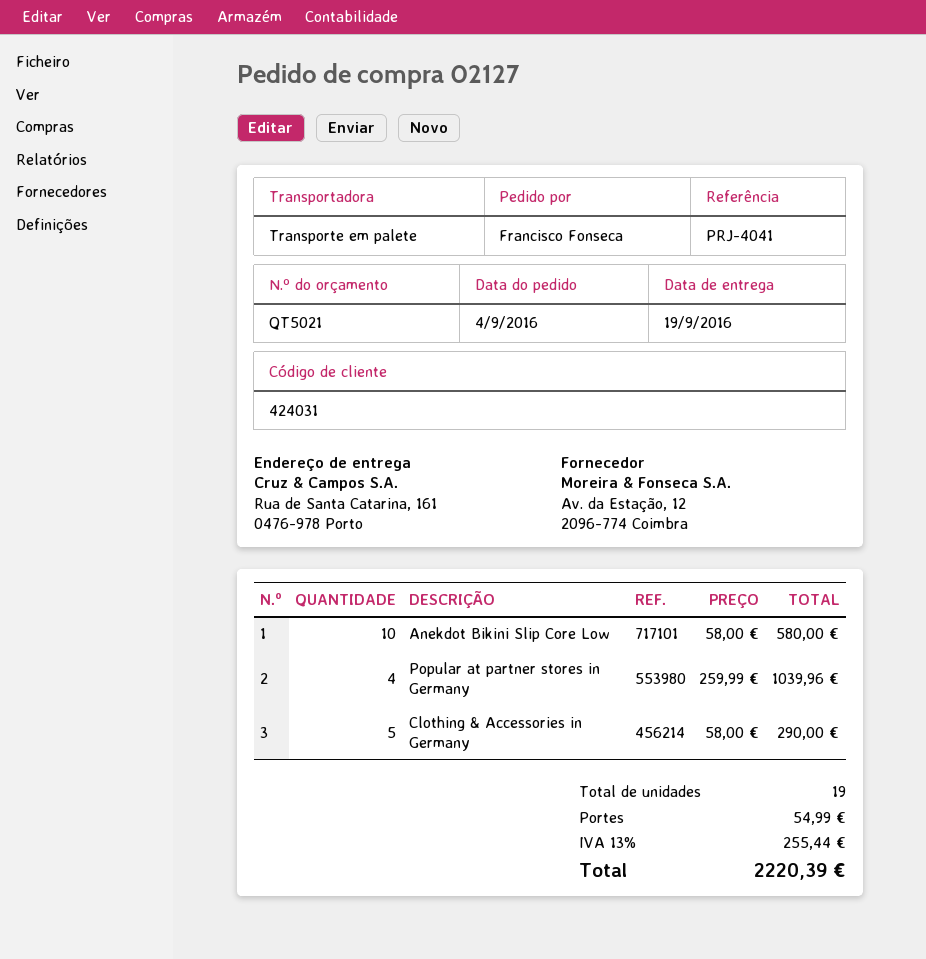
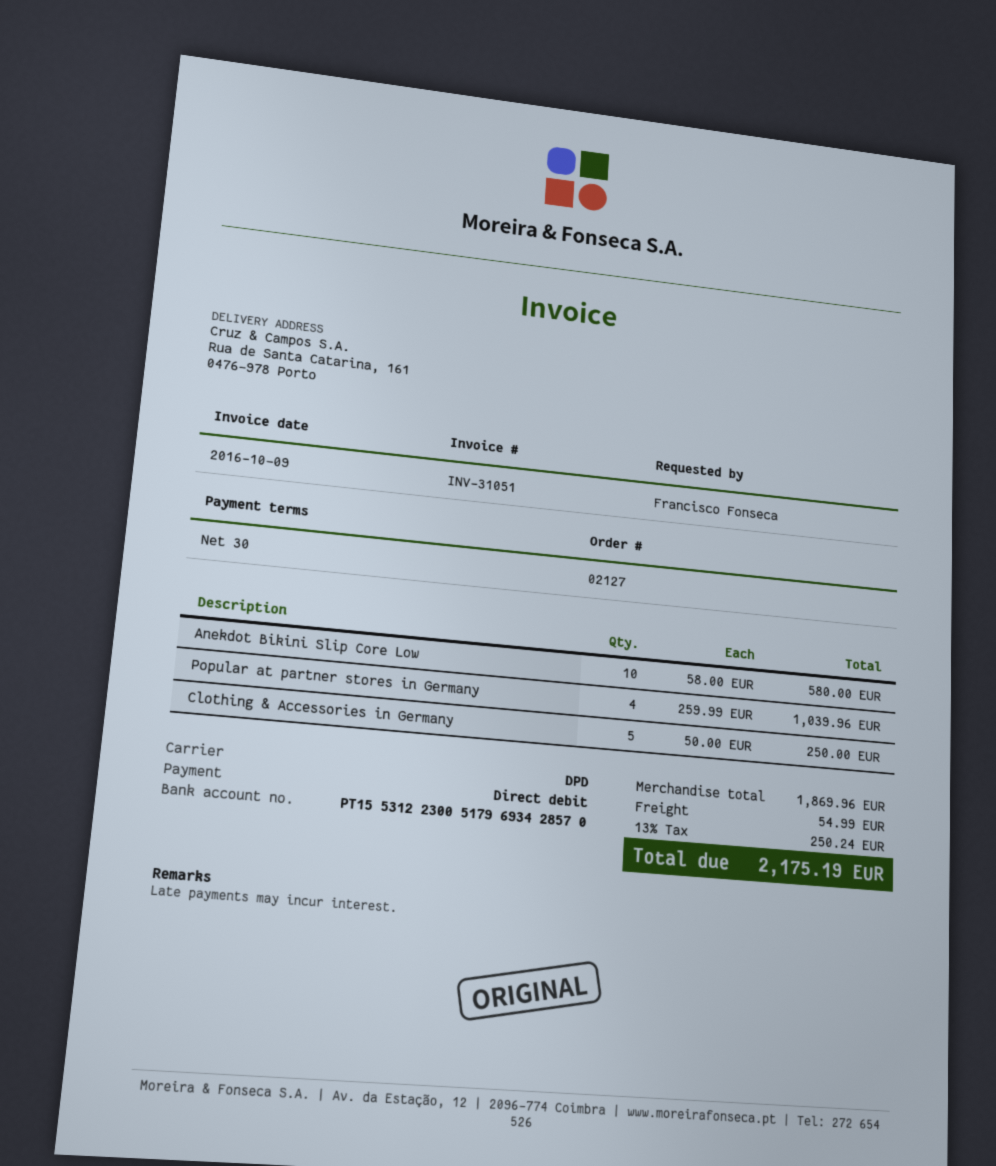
shipping method: pallet freight -> DPD
Clothing & Accessories in Germany: 5 x 58.00 = 290.00 -> 5 x 50.00 = 250.00
tax: 13% = 255.44 -> 13% = 250.24
total: 2220.39 -> 2175.19

